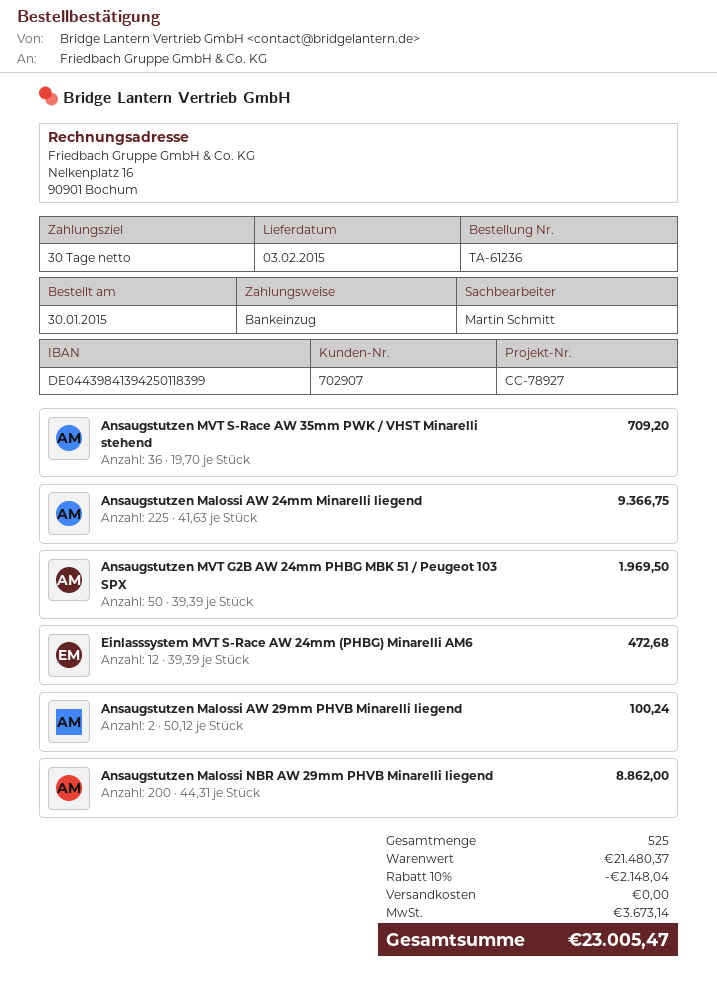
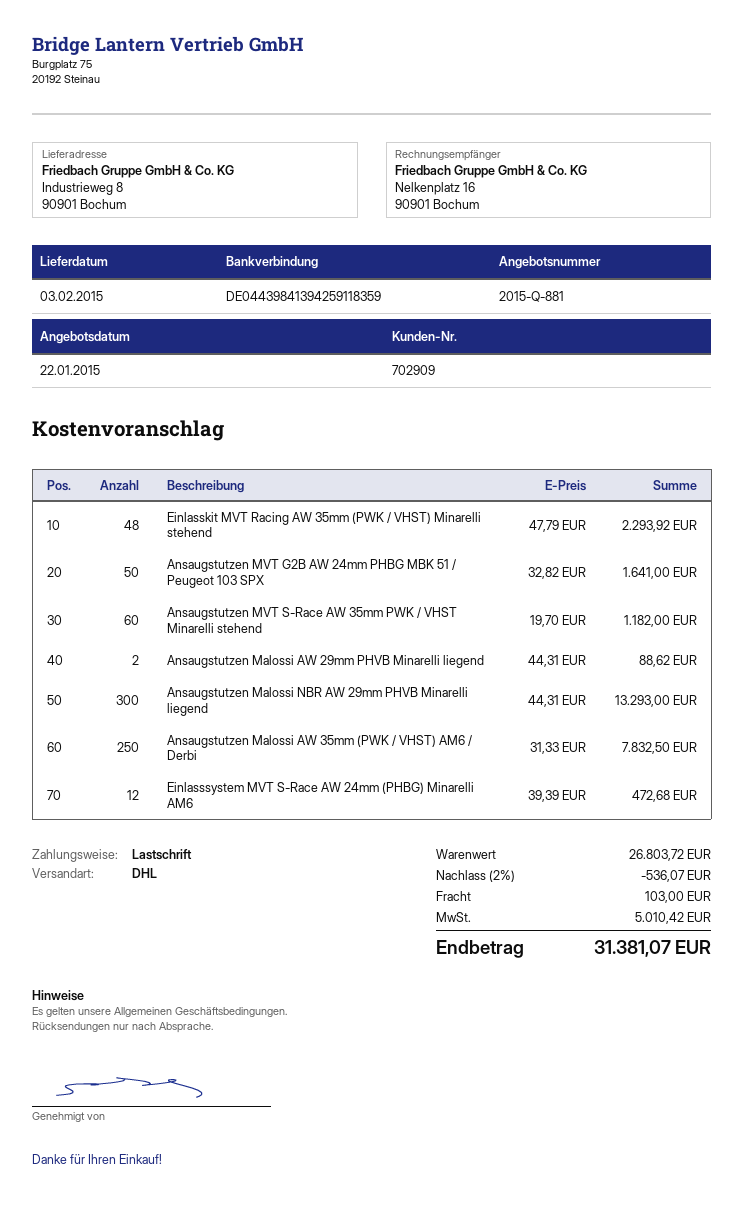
customer number: 702907 -> 702909
bank account: DE04439841394250118399 -> DE04439841394259118359
Ansaugstutzen MVT S-Race AW 35mm PWK / VHST Minarelli stehend: 36 x 19.70 = 709.20 -> 60 x 19.70 = 1182.00
Ansaugstutzen Malossi AW 24mm Minarelli liegend: 225 x 41.63 = 9366.75 -> none
Ansaugstutzen MVT G2B AW 24mm PHBG MBK 51 / Peugeot 103 SPX: 50 x 39.39 = 1969.50 -> 50 x 32.82 = 1641.00
Ansaugstutzen Malossi AW 29mm PHVB Minarelli liegend: 2 x 50.12 = 100.24 -> 2 x 44.31 = 88.62
Ansaugstutzen Malossi NBR AW 29mm PHVB Minarelli liegend: 200 x 44.31 = 8862.00 -> 300 x 44.31 = 13293.00
Einlasskit MVT Racing AW 35mm (PWK / VHST) Minarelli stehend: none -> 48 x 47.79 = 2293.92
Ansaugstutzen Malossi AW 35mm (PWK / VHST) AM6 / Derbi: none -> 250 x 31.33 = 7832.50
subtotal: 21480.37 -> 26803.72
discount: 10% = 2148.04 -> 2% = 536.07
shipping: 0.00 -> 103.00
tax: 3673.14 -> 5010.42
total: 23005.47 -> 31381.07

